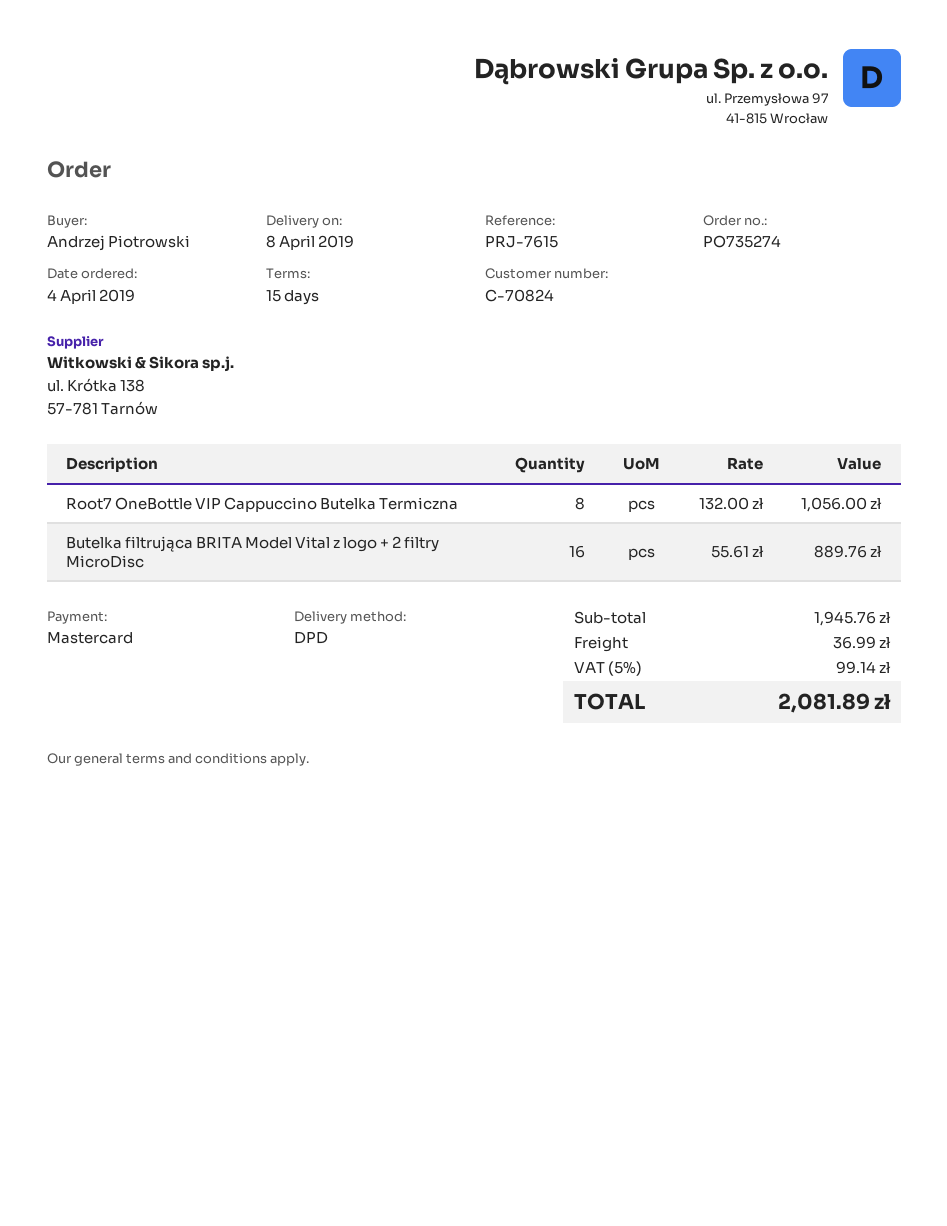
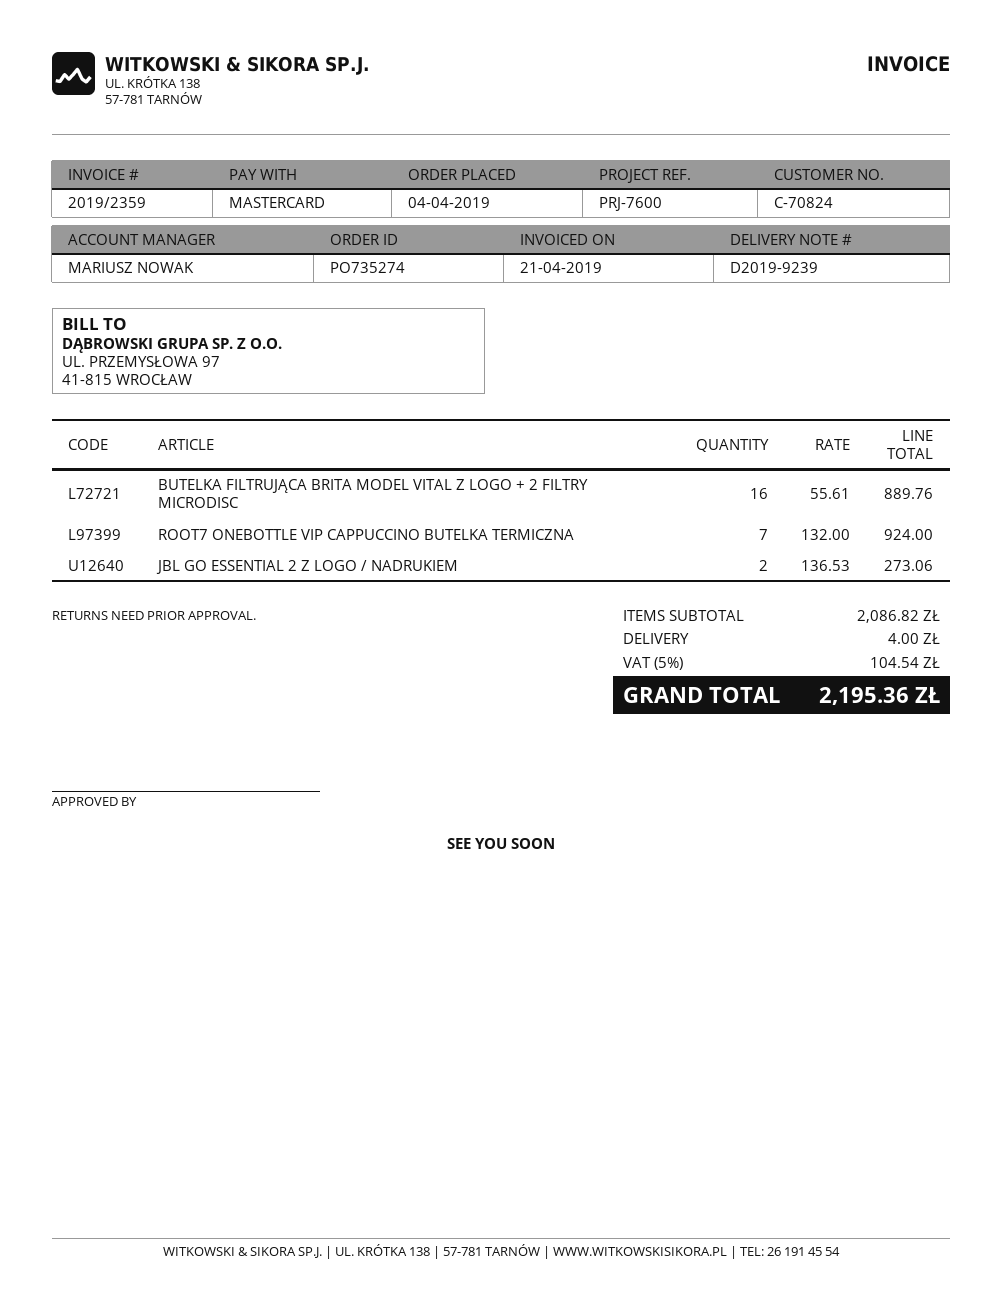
reference: PRJ-7615 -> PRJ-7600
Root7 OneBottle VIP Cappuccino Butelka Termiczna: 8 x 132.00 = 1056.00 -> 7 x 132.00 = 924.00
JBL GO ESSENTIAL 2 Z LOGO / NADRUKIEM: none -> 2 x 136.53 = 273.06
subtotal: 1945.76 -> 2086.82
shipping: 36.99 -> 4.00
tax: 5% = 99.14 -> 5% = 104.54
total: 2081.89 -> 2195.36

